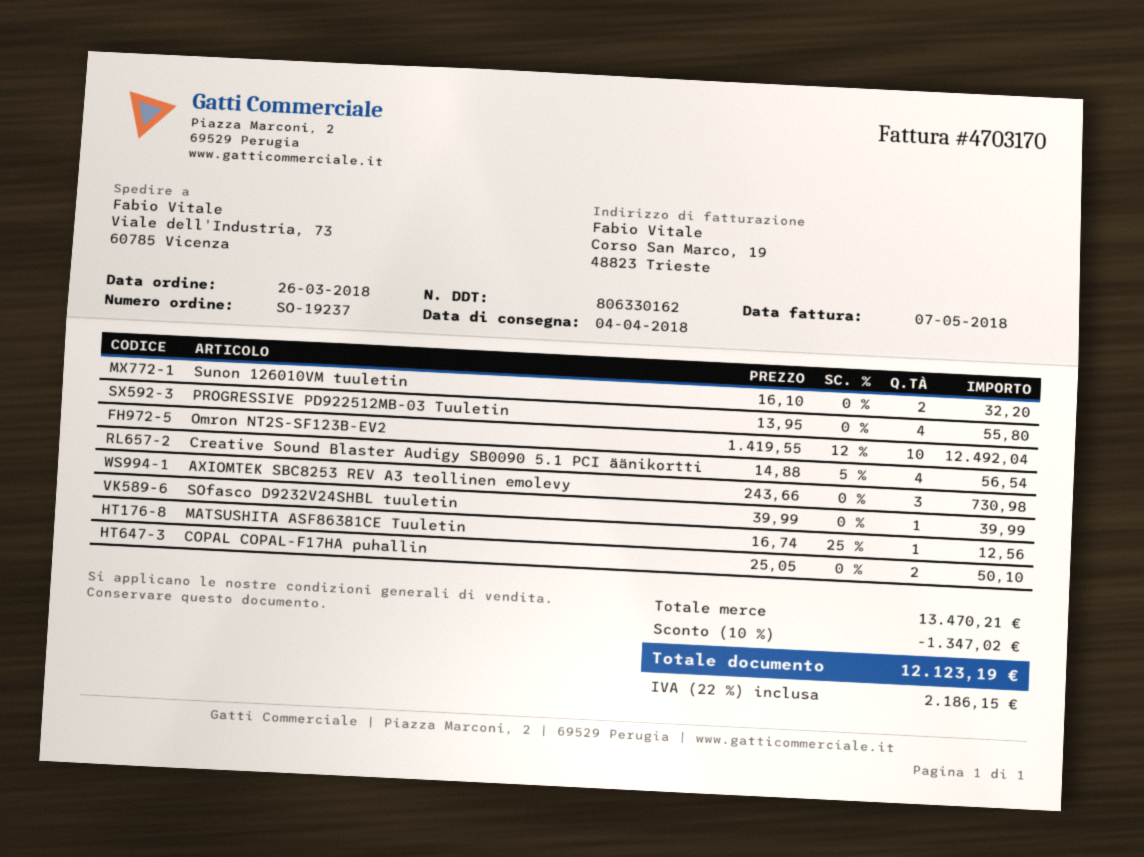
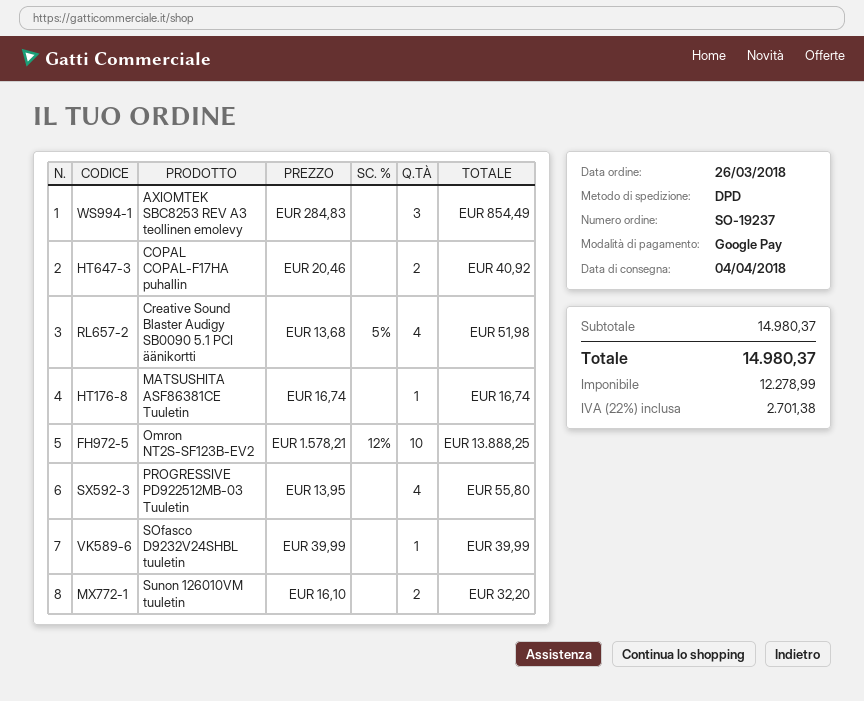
Omron NT2S-SF123B-EV2: 10 x 1419.55 - 12% = 12492.04 -> 10 x 1578.21 - 12% = 13888.25
Creative Sound Blaster Audigy SB0090 5.1 PCI äänikortti: 4 x 14.88 - 5% = 56.54 -> 4 x 13.68 - 5% = 51.98
AXIOMTEK SBC8253 REV A3 teollinen emolevy: 3 x 243.66 = 730.98 -> 3 x 284.83 = 854.49
MATSUSHITA ASF86381CE Tuuletin: 1 x 16.74 - 25% = 12.56 -> 1 x 16.74 = 16.74
COPAL COPAL-F17HA puhallin: 2 x 25.05 = 50.10 -> 2 x 20.46 = 40.92
subtotal: 13470.21 -> 14980.37
discount: 10% = 1347.02 -> none
tax: 22% = 2186.15 -> 22% = 2701.38
total: 12123.19 -> 14980.37

